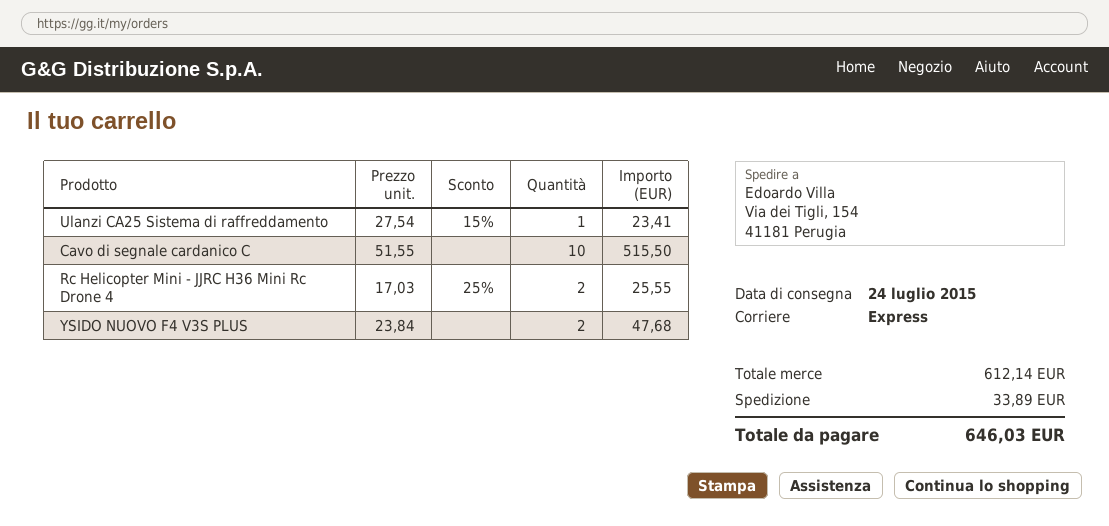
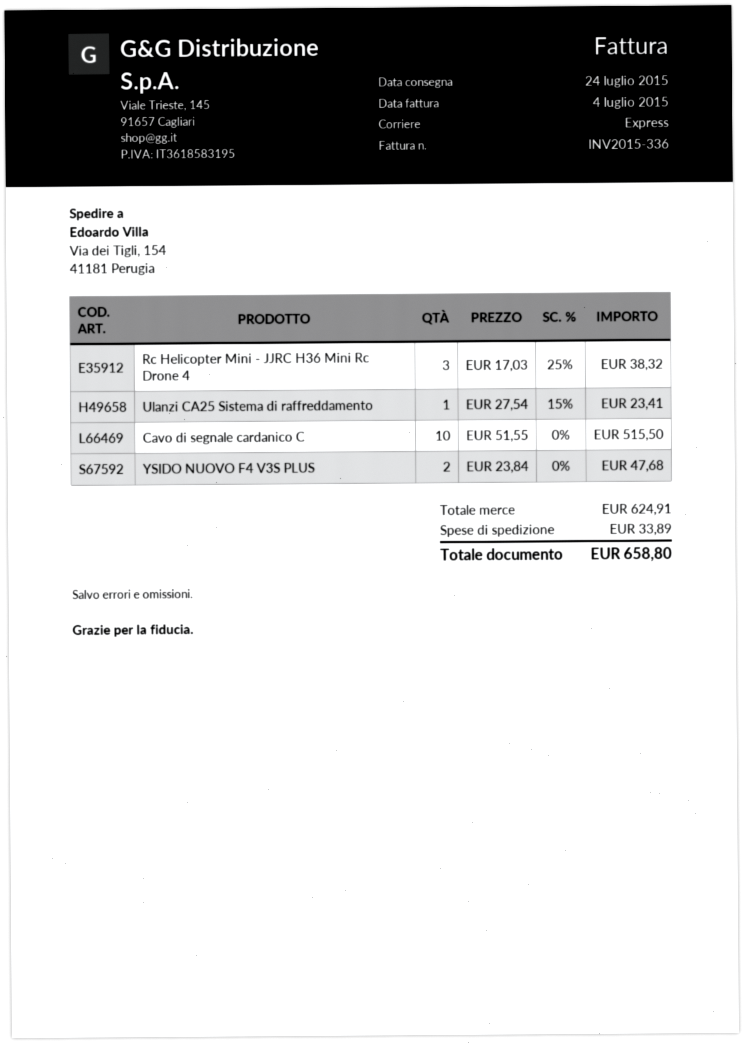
Rc Helicopter Mini - JJRC H36 Mini Rc Drone 4: 2 x 17.03 - 25% = 25.55 -> 3 x 17.03 - 25% = 38.32
subtotal: 612.14 -> 624.91
total: 646.03 -> 658.80

